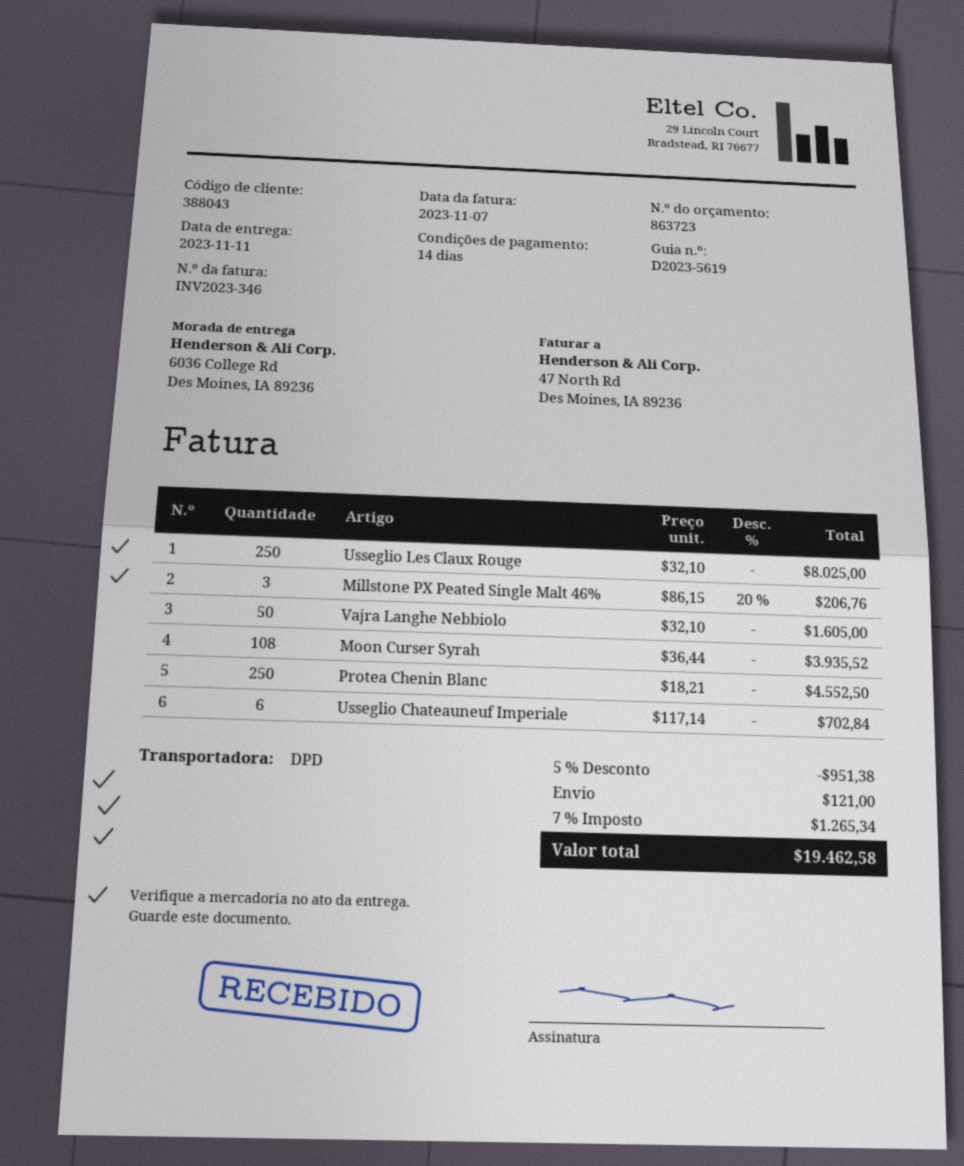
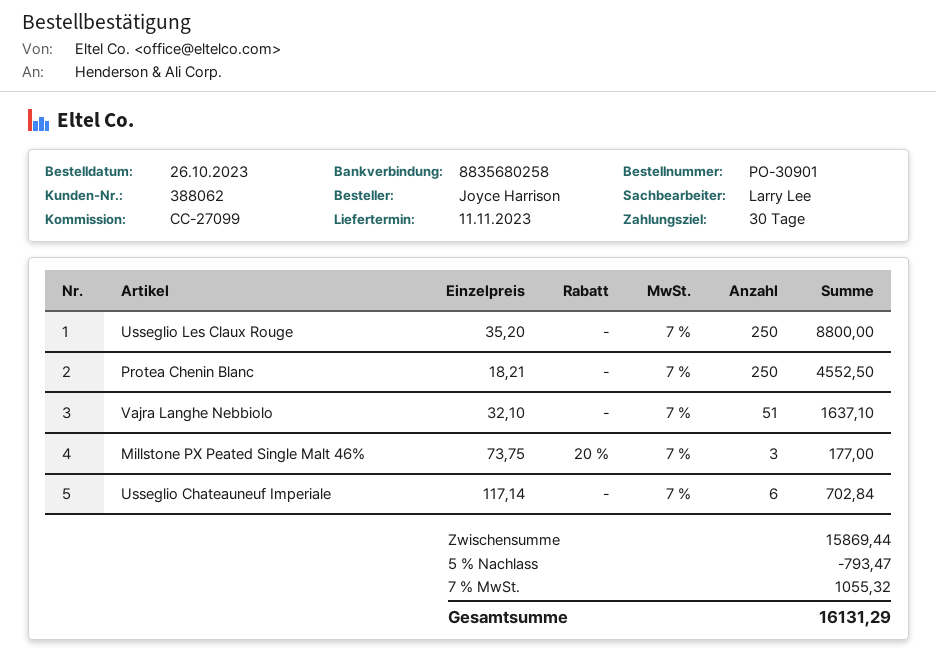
payment terms: 14 days -> 30 days
customer number: 388043 -> 388062
Usseglio Les Claux Rouge: 250 x 32.10 = 8025.00 -> 250 x 35.20 = 8800.00
Millstone PX Peated Single Malt 46%: 3 x 86.15 - 20% = 206.76 -> 3 x 73.75 - 20% = 177.00
Vajra Langhe Nebbiolo: 50 x 32.10 = 1605.00 -> 51 x 32.10 = 1637.10
Moon Curser Syrah: 108 x 36.44 = 3935.52 -> none
discount: 5% = 951.38 -> 5% = 793.47
shipping: 121.00 -> none
tax: 7% = 1265.34 -> 7% = 1055.32
total: 19462.58 -> 16131.29

